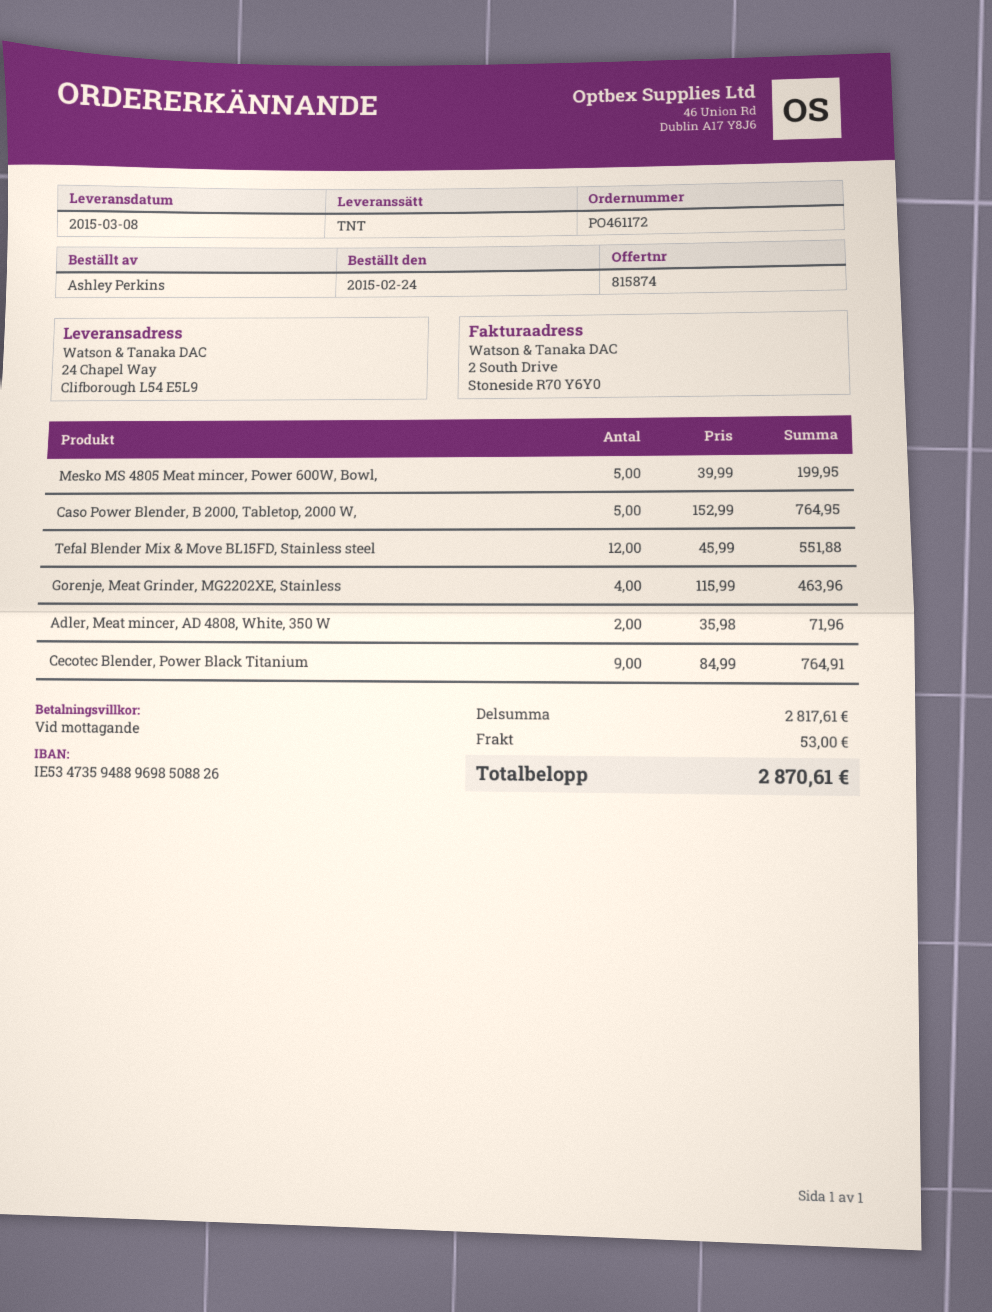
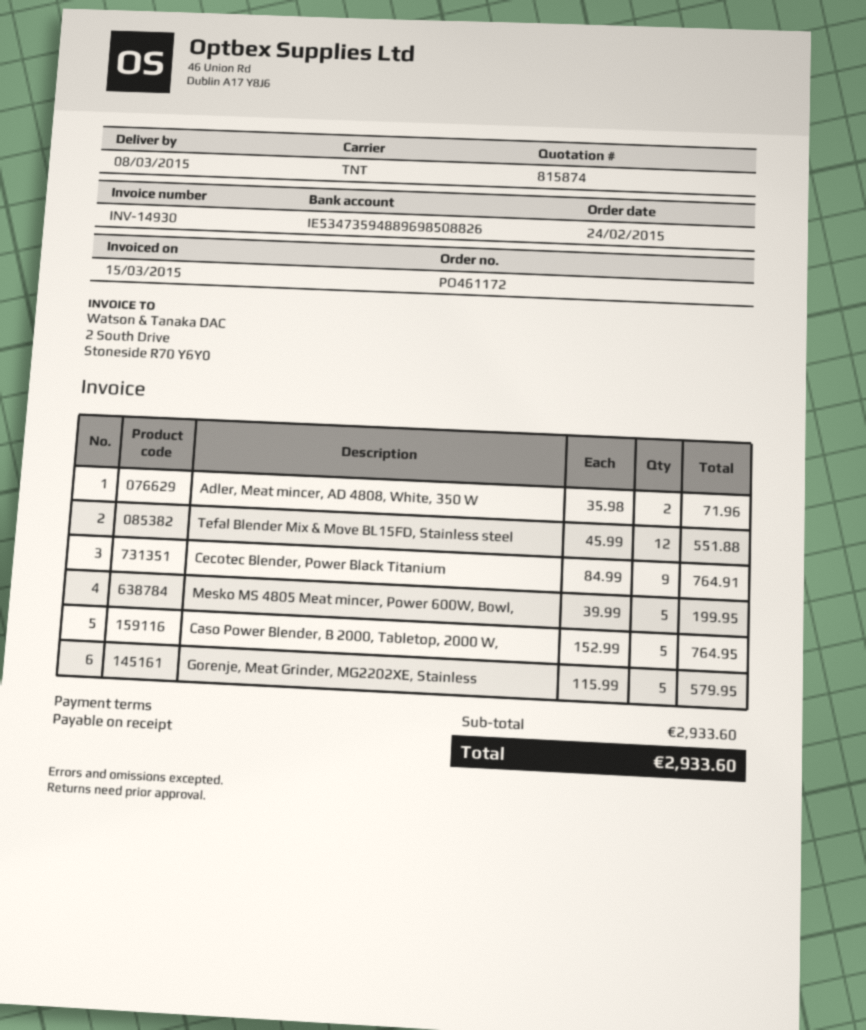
Gorenje, Meat Grinder, MG2202XE, Stainless: 4 x 115.99 = 463.96 -> 5 x 115.99 = 579.95
subtotal: 2817.61 -> 2933.60
shipping: 53.00 -> none
total: 2870.61 -> 2933.60

